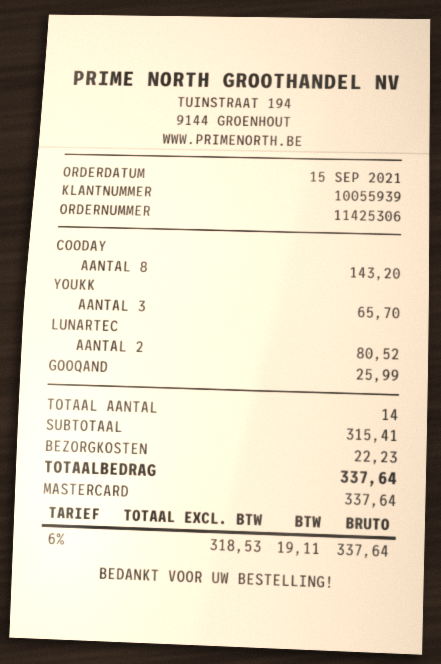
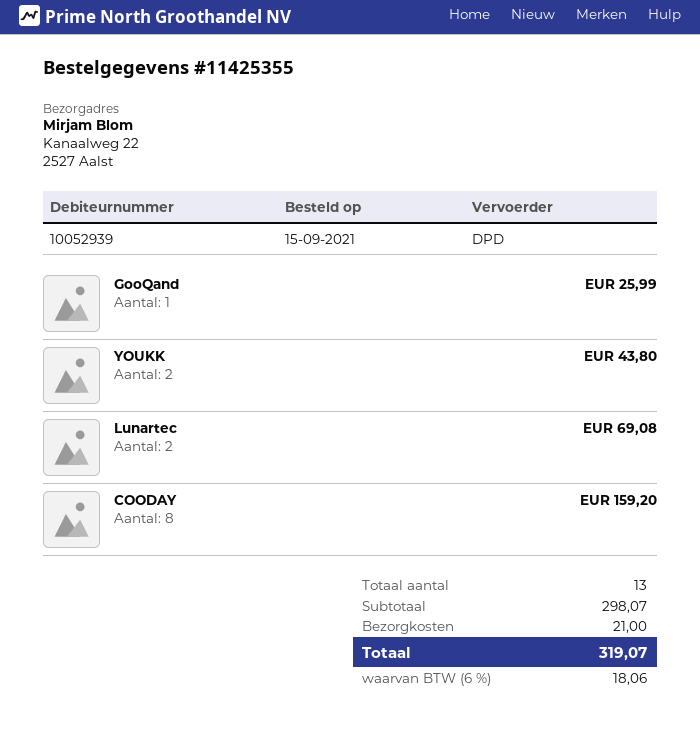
order number: 11425306 -> 11425355
customer number: 10055939 -> 10052939
COODAY: 8 for 143.20 -> 8 for 159.20
YOUKK: 3 for 65.70 -> 2 for 43.80
LUNARTEC: 2 for 80.52 -> 2 for 69.08
total quantity: 14 -> 13
subtotal: 315.41 -> 298.07
shipping: 22.23 -> 21.00
tax: 6% = 19.11 -> 6% = 18.06
total: 337.64 -> 319.07

